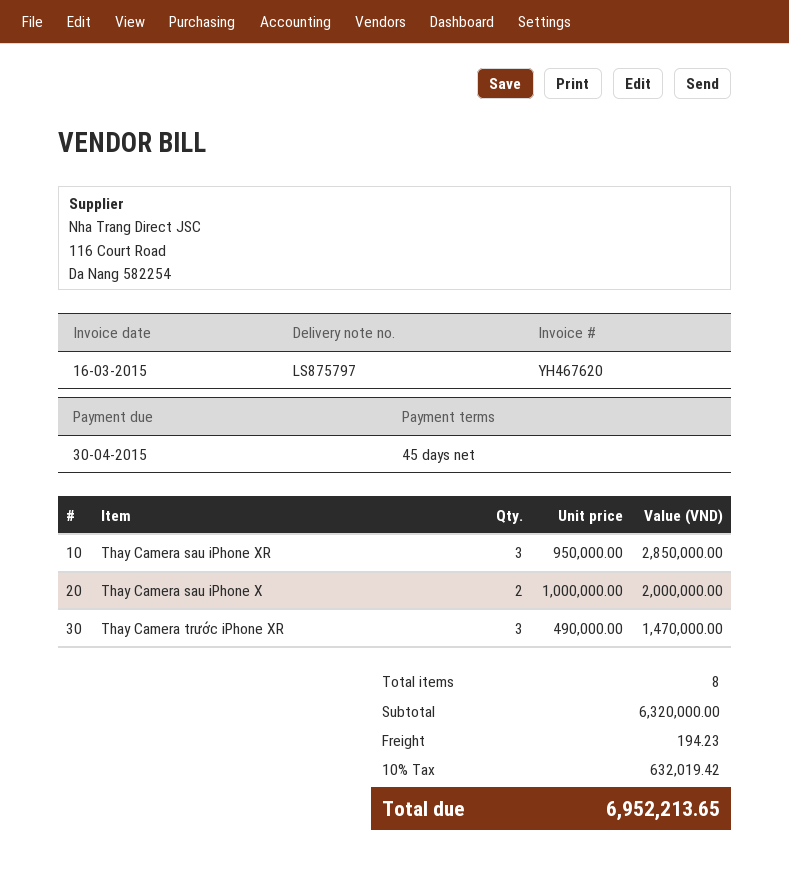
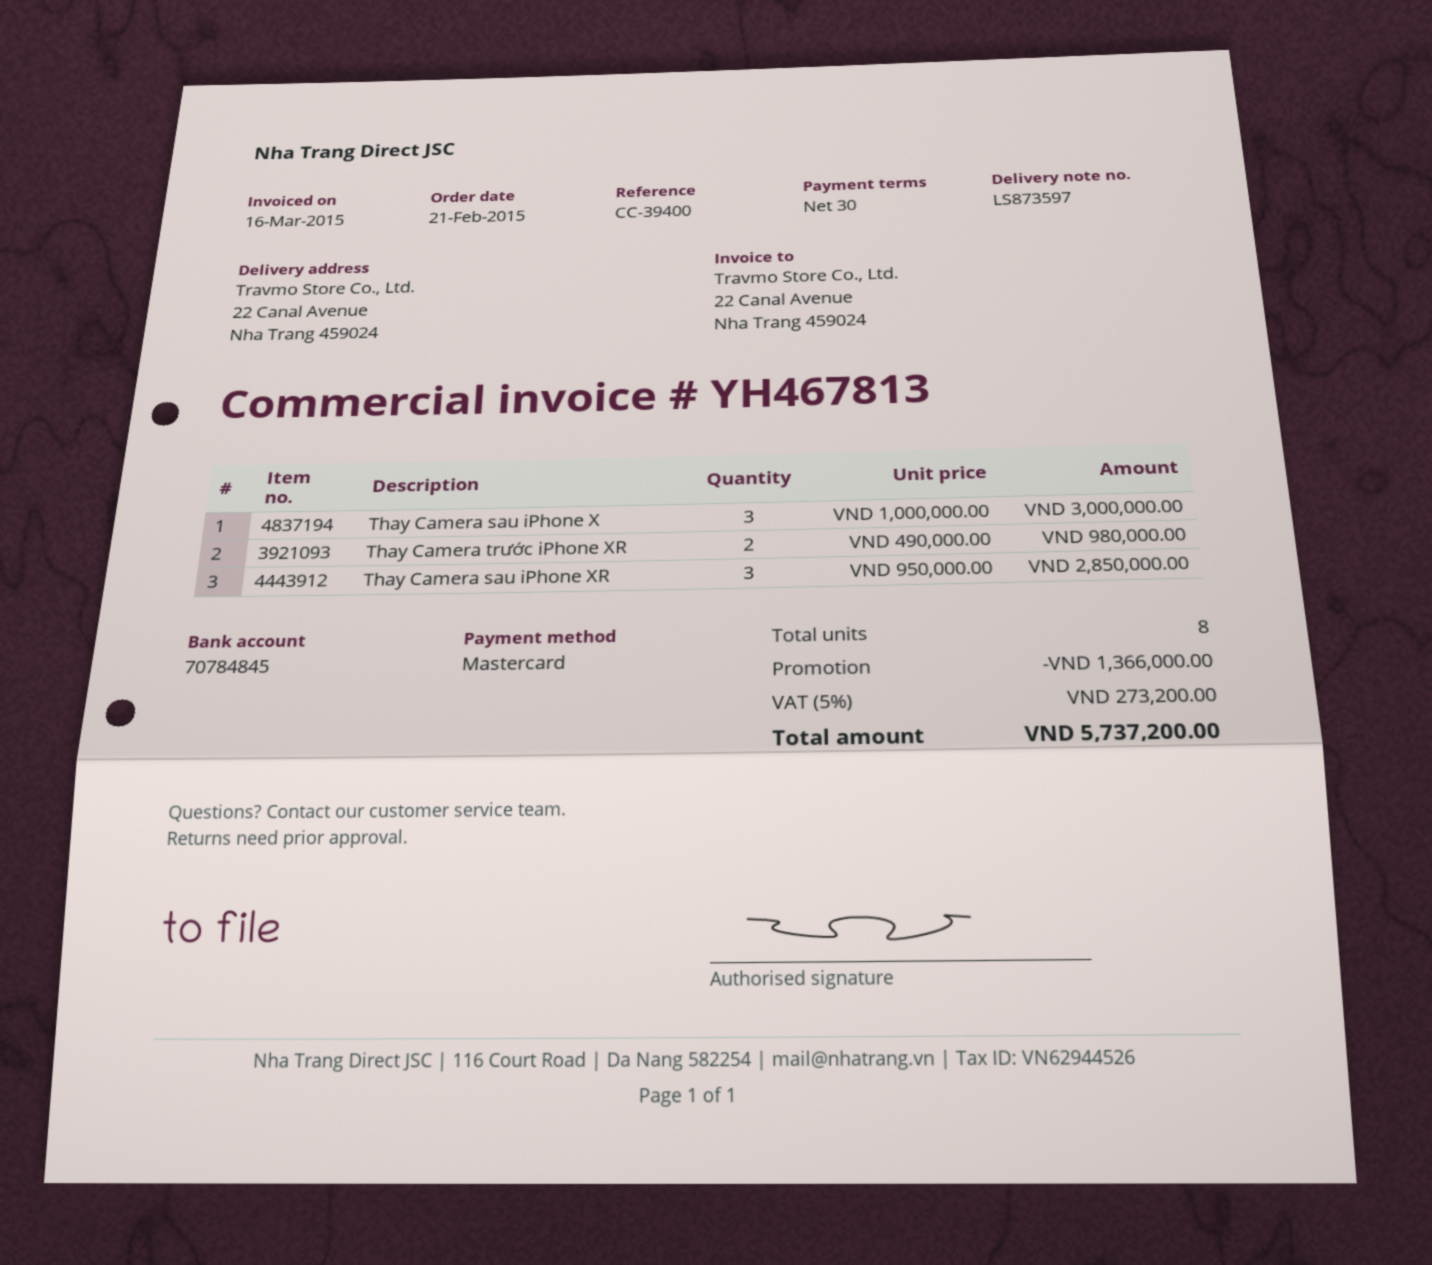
delivery note number: LS875797 -> LS873597
invoice number: YH467620 -> YH467813
payment terms: 45 days -> 30 days
Thay Camera sau iPhone X: 2 x 1000000.00 = 2000000.00 -> 3 x 1000000.00 = 3000000.00
Thay Camera trước iPhone XR: 3 x 490000.00 = 1470000.00 -> 2 x 490000.00 = 980000.00
discount: none -> 1366000.00
shipping: 194.23 -> none
tax: 10% = 632019.42 -> 5% = 273200.00
total: 6952213.65 -> 5737200.00

